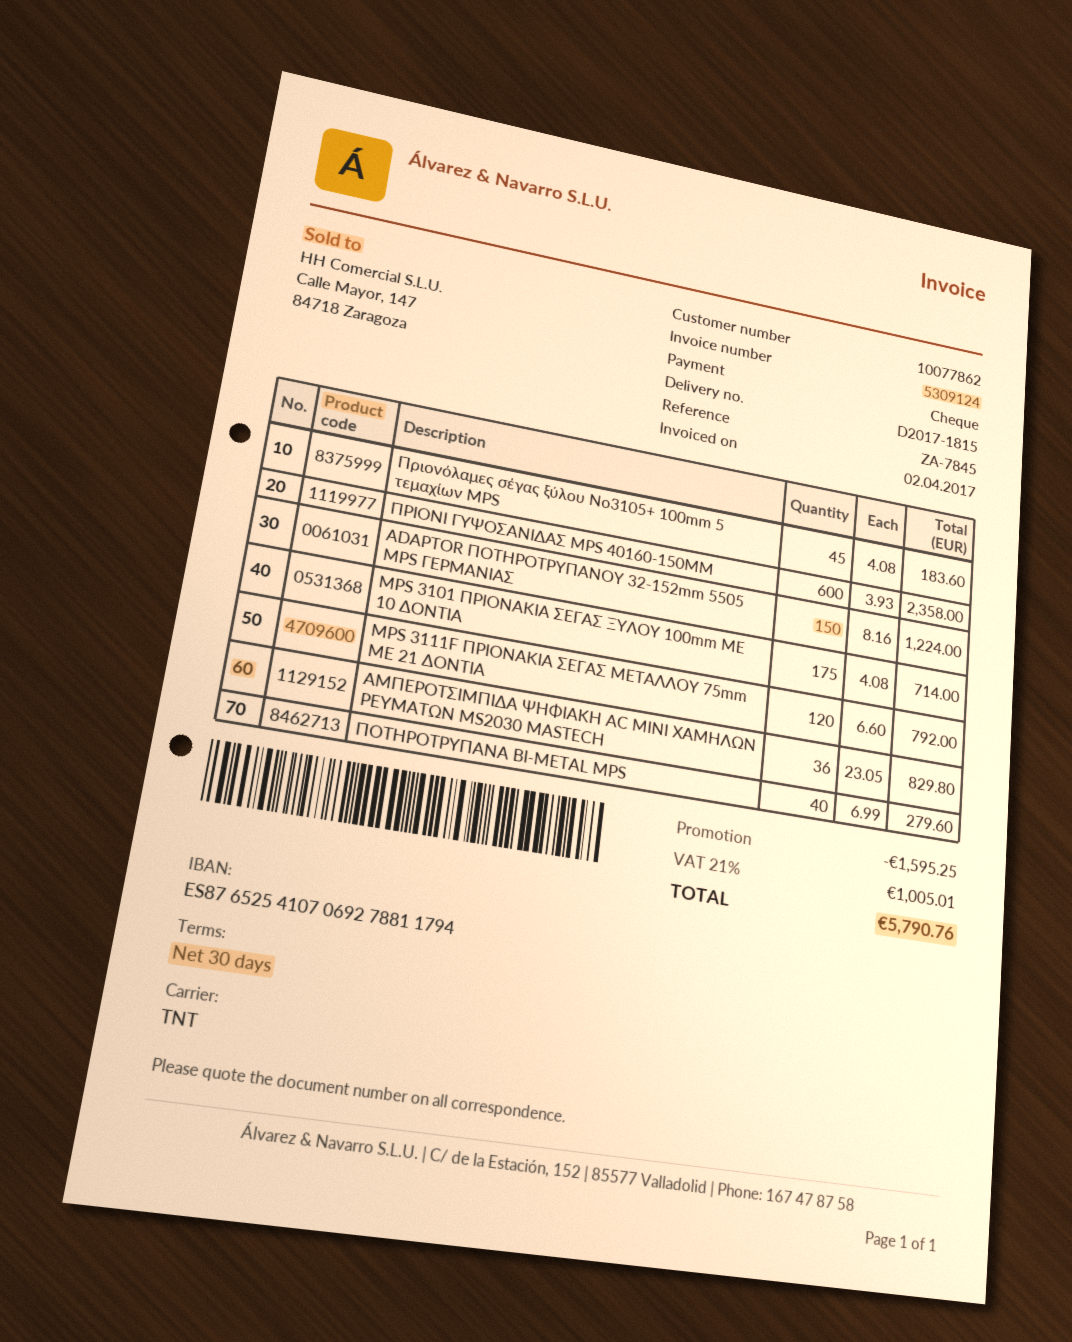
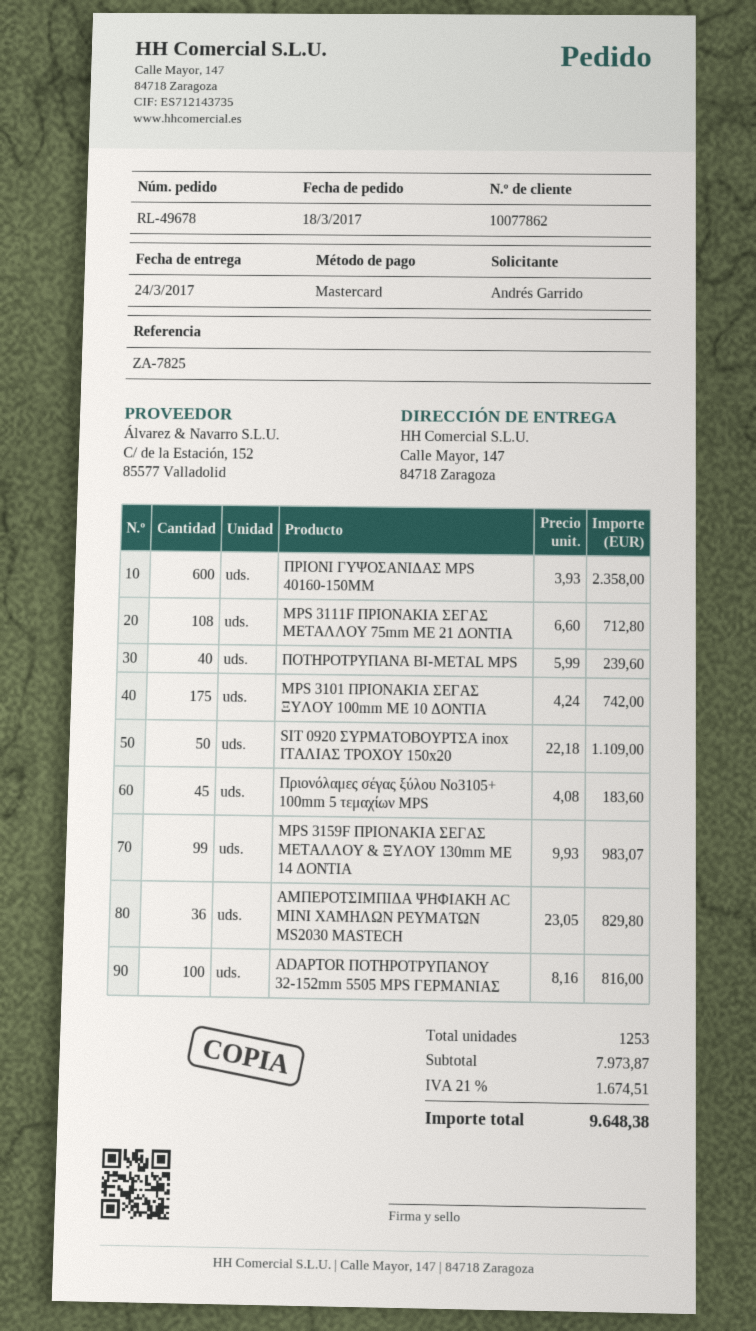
reference: ZA-7845 -> ZA-7825
payment method: cheque -> Mastercard
ADAPTOR ΠΟΤΗΡΟΤΡΥΠΑΝΟΥ 32-152mm 5505 MPS ΓΕΡΜΑΝΙΑΣ: 150 x 8.16 = 1224.00 -> 100 x 8.16 = 816.00
MPS 3101 ΠΡΙΟΝΑΚΙΑ ΣΕΓΑΣ ΞΥΛΟΥ 100mm ME 10 ΔΟΝΤΙΑ: 175 x 4.08 = 714.00 -> 175 x 4.24 = 742.00
MPS 3111F ΠΡΙΟΝΑΚΙΑ ΣΕΓΑΣ ΜΕΤΑΛΛΟΥ 75mm ME 21 ΔΟΝΤΙΑ: 120 x 6.60 = 792.00 -> 108 x 6.60 = 712.80
ΠΟΤΗΡΟΤΡΥΠΑΝΑ ΒΙ-METAL MPS: 40 x 6.99 = 279.60 -> 40 x 5.99 = 239.60
SIT 0920 ΣΥΡΜΑΤΟΒΟΥΡΤΣΑ inox ΙΤΑΛΙΑΣ ΤΡΟΧΟΥ 150x20: none -> 50 x 22.18 = 1109.00
MPS 3159F ΠΡΙΟΝΑΚΙΑ ΣΕΓΑΣ ΜΕΤΑΛΛΟΥ & ΞΥΛΟΥ 130mm ME 14 ΔΟΝΤΙΑ: none -> 99 x 9.93 = 983.07
discount: 1595.25 -> none
tax: 21% = 1005.01 -> 21% = 1674.51
total: 5790.76 -> 9648.38

